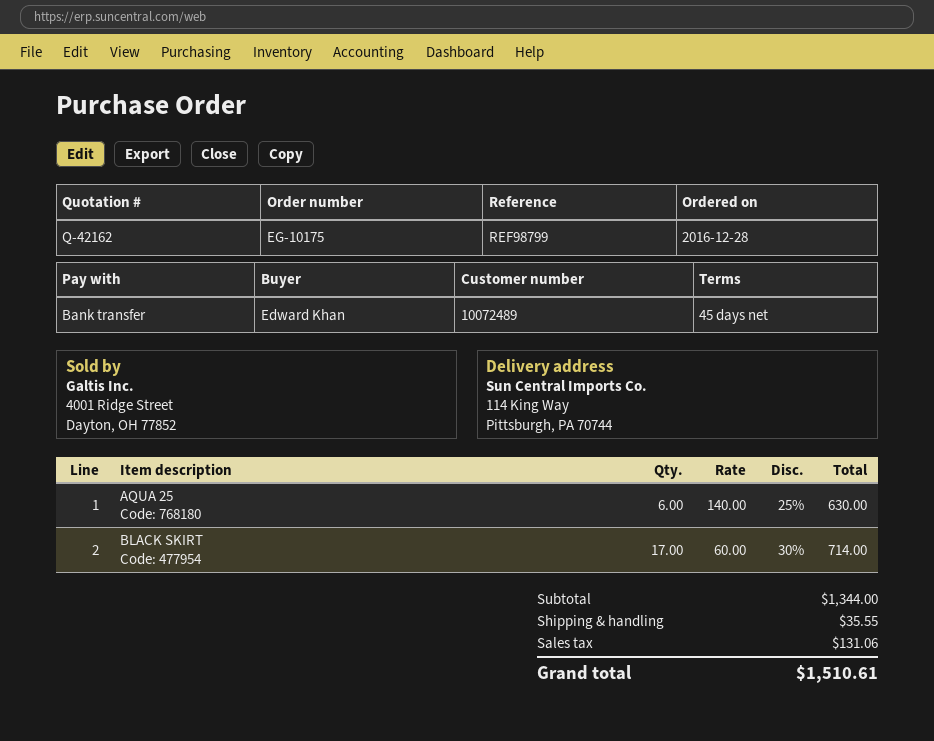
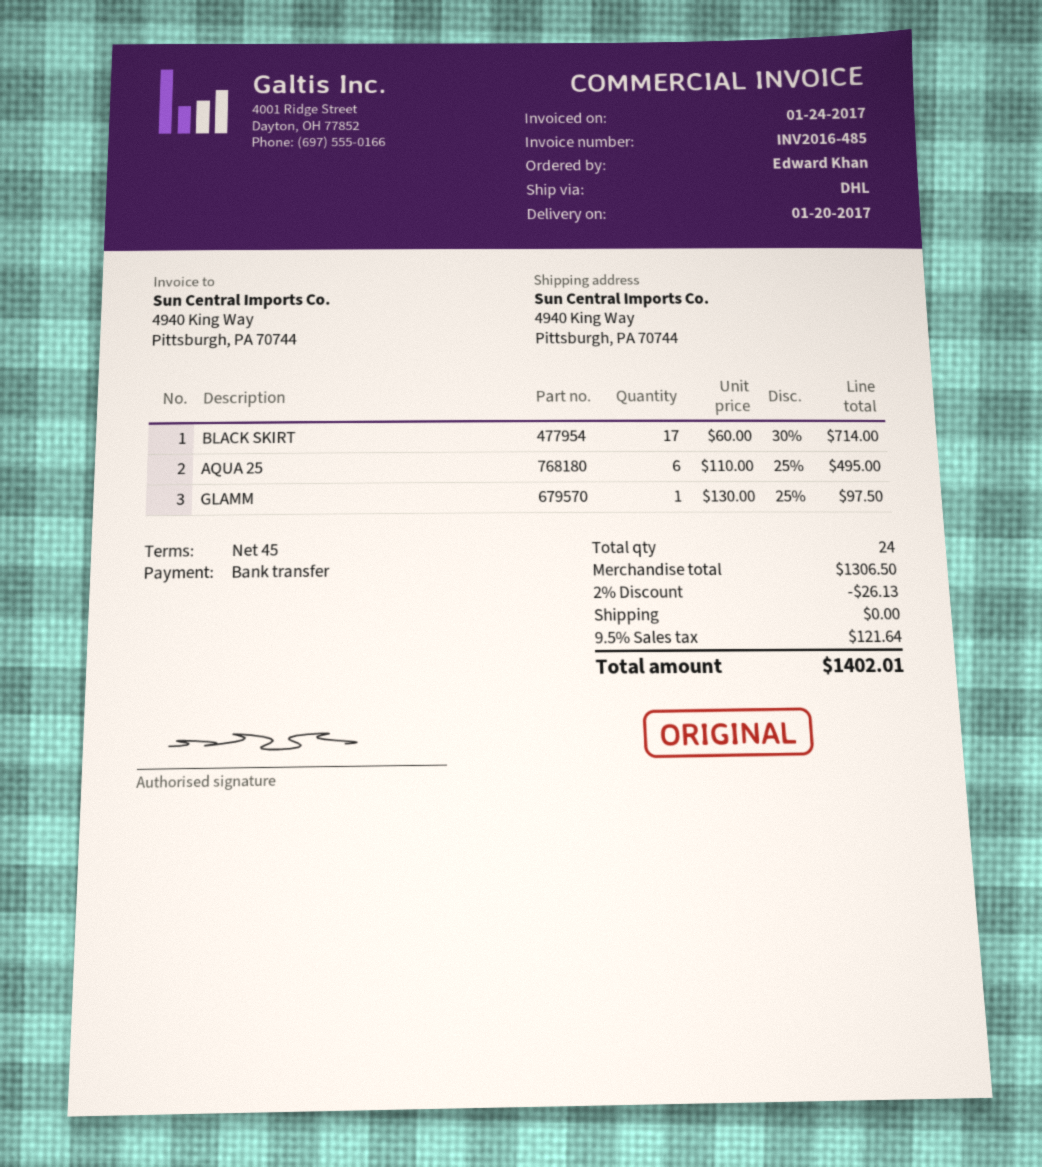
ship to: 114 King Way, Pittsburgh, PA 70744 -> 4940 King Way, Pittsburgh, PA 70744
AQUA 25: 6 x 140.00 - 25% = 630.00 -> 6 x 110.00 - 25% = 495.00
GLAMM: none -> 1 x 130.00 - 25% = 97.50
subtotal: 1344.00 -> 1306.50
discount: none -> 2% = 26.13
shipping: 35.55 -> 0.00
tax: 131.06 -> 121.64
total: 1510.61 -> 1402.01

